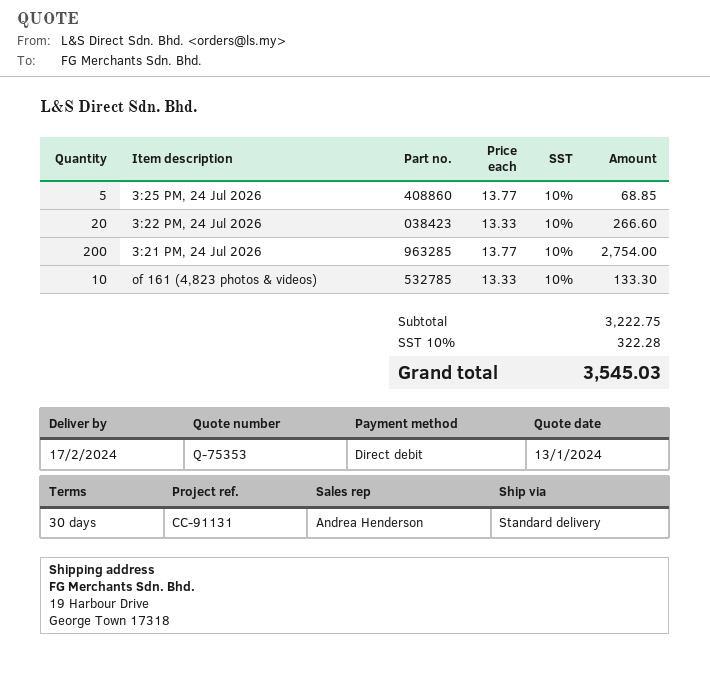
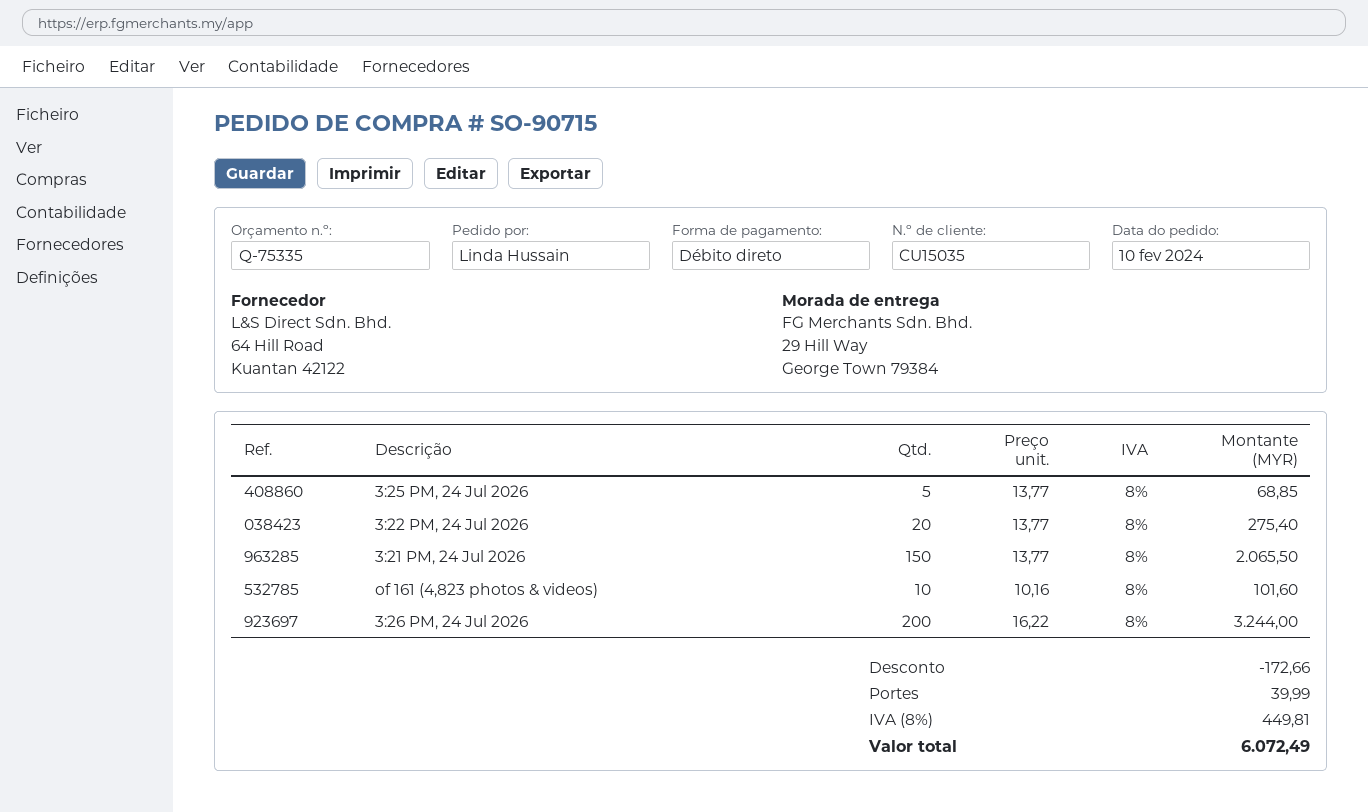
quote number: Q-75353 -> Q-75335
ship to: 19 Harbour Drive, George Town 17318 -> 29 Hill Way, George Town 79384
3:22 PM, 24 Jul 2026: 20 x 13.33 = 266.60 -> 20 x 13.77 = 275.40
3:21 PM, 24 Jul 2026: 200 x 13.77 = 2754.00 -> 150 x 13.77 = 2065.50
of 161 (4,823 photos & videos): 10 x 13.33 = 133.30 -> 10 x 10.16 = 101.60
3:26 PM, 24 Jul 2026: none -> 200 x 16.22 = 3244.00
discount: none -> 172.66
shipping: none -> 39.99
tax: 10% = 322.28 -> 8% = 449.81
total: 3545.03 -> 6072.49

